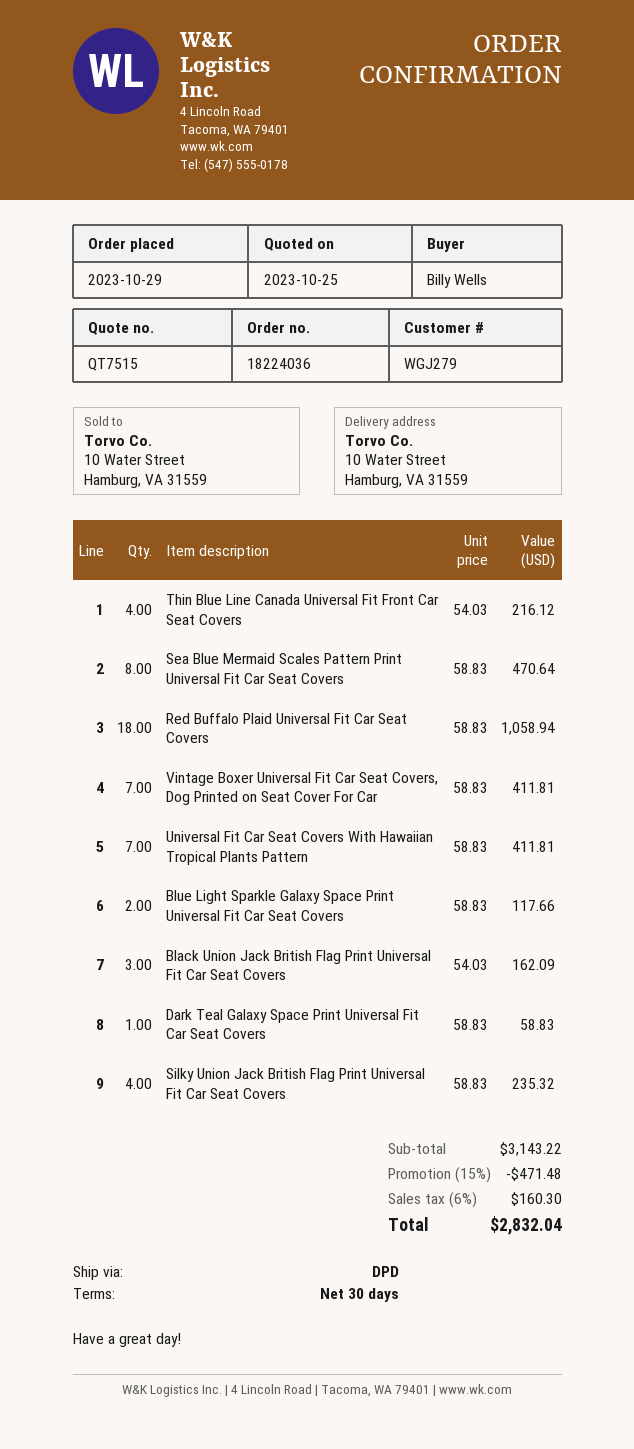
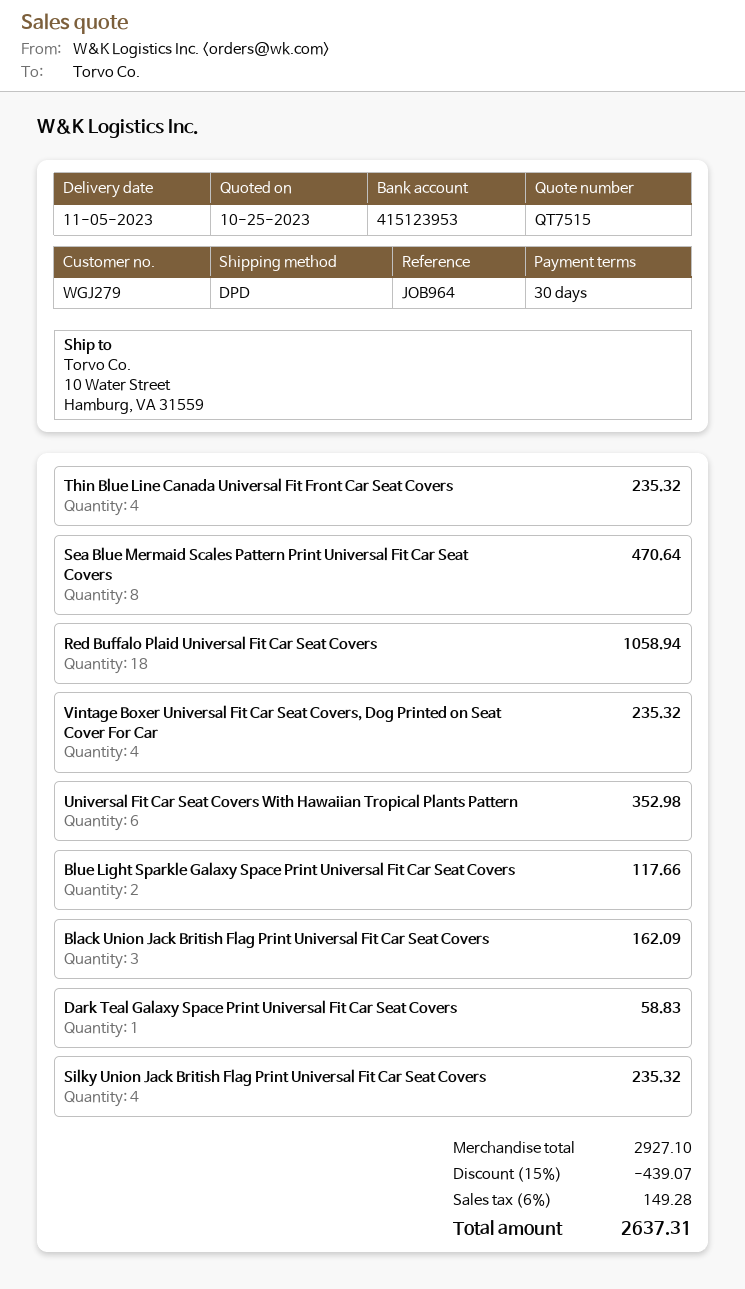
Thin Blue Line Canada Universal Fit Front Car Seat Covers: 4 for 216.12 -> 4 for 235.32
Vintage Boxer Universal Fit Car Seat Covers, Dog Printed on Seat Cover For Car: 7 for 411.81 -> 4 for 235.32
Universal Fit Car Seat Covers With Hawaiian Tropical Plants Pattern: 7 for 411.81 -> 6 for 352.98
subtotal: 3143.22 -> 2927.10
discount: 15% = 471.48 -> 15% = 439.07
tax: 6% = 160.30 -> 6% = 149.28
total: 2832.04 -> 2637.31

